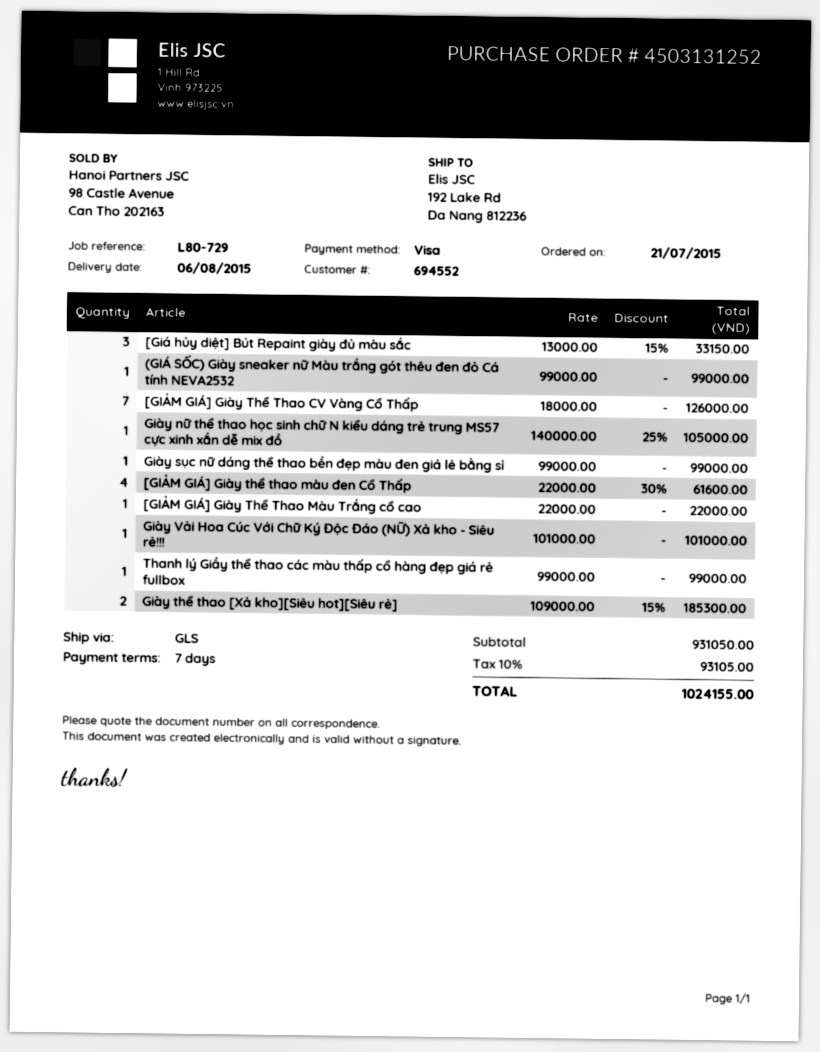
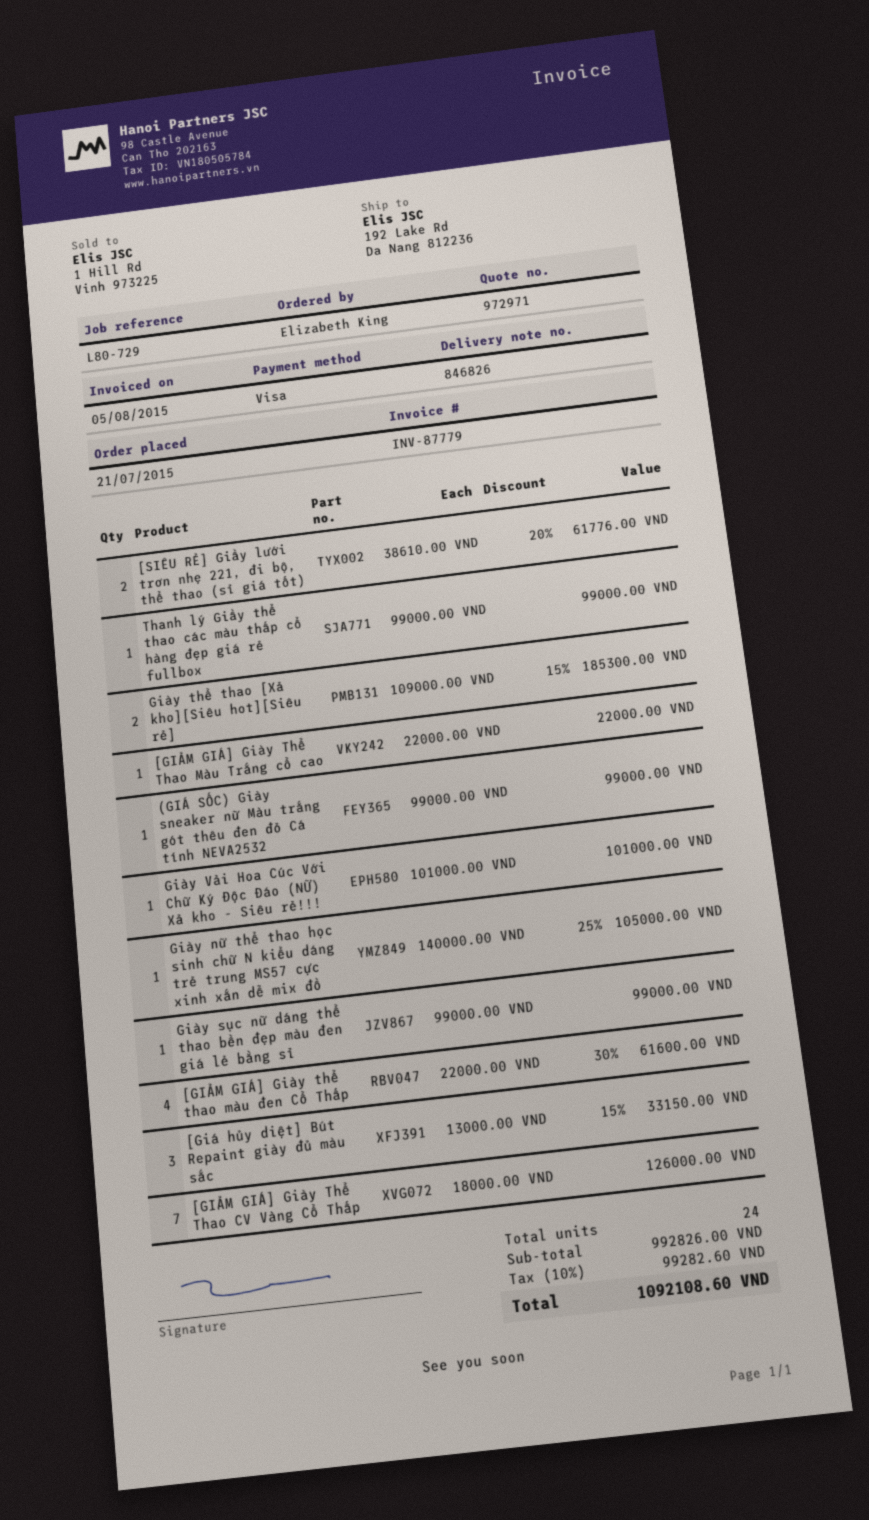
[SIÊU RẺ] Giầy lưới trơn nhẹ 221, đi bộ, thể thao (sỉ giá tốt): none -> 2 x 38610.00 - 20% = 61776.00
subtotal: 931050.00 -> 992826.00
tax: 10% = 93105.00 -> 10% = 99282.60
total: 1024155.00 -> 1092108.60

